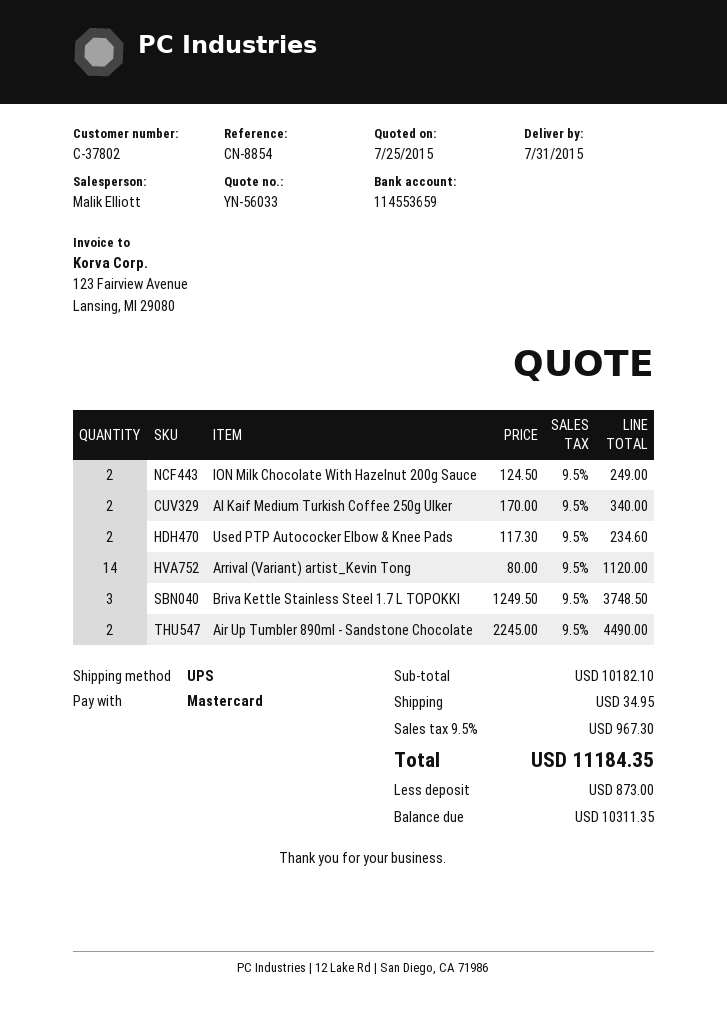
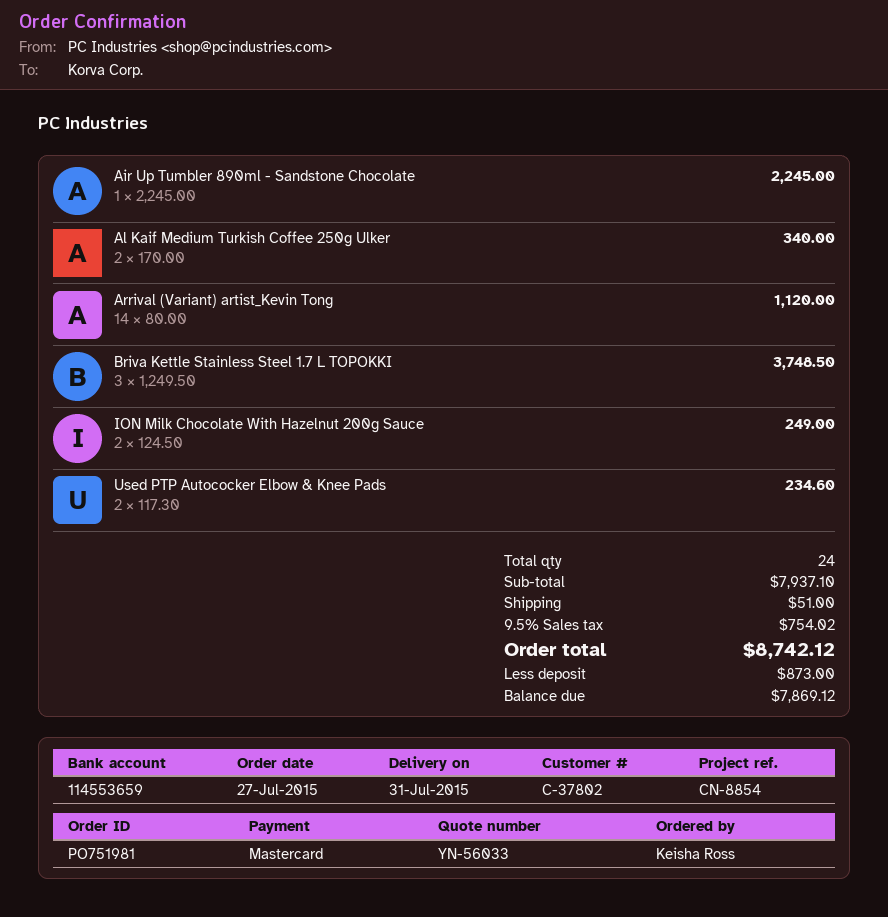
Air Up Tumbler 890ml - Sandstone Chocolate: 2 x 2245.00 = 4490.00 -> 1 x 2245.00 = 2245.00
subtotal: 10182.10 -> 7937.10
shipping: 34.95 -> 51.00
tax: 9.5% = 967.30 -> 9.5% = 754.02
total: 11184.35 -> 8742.12
balance: 10311.35 -> 7869.12

